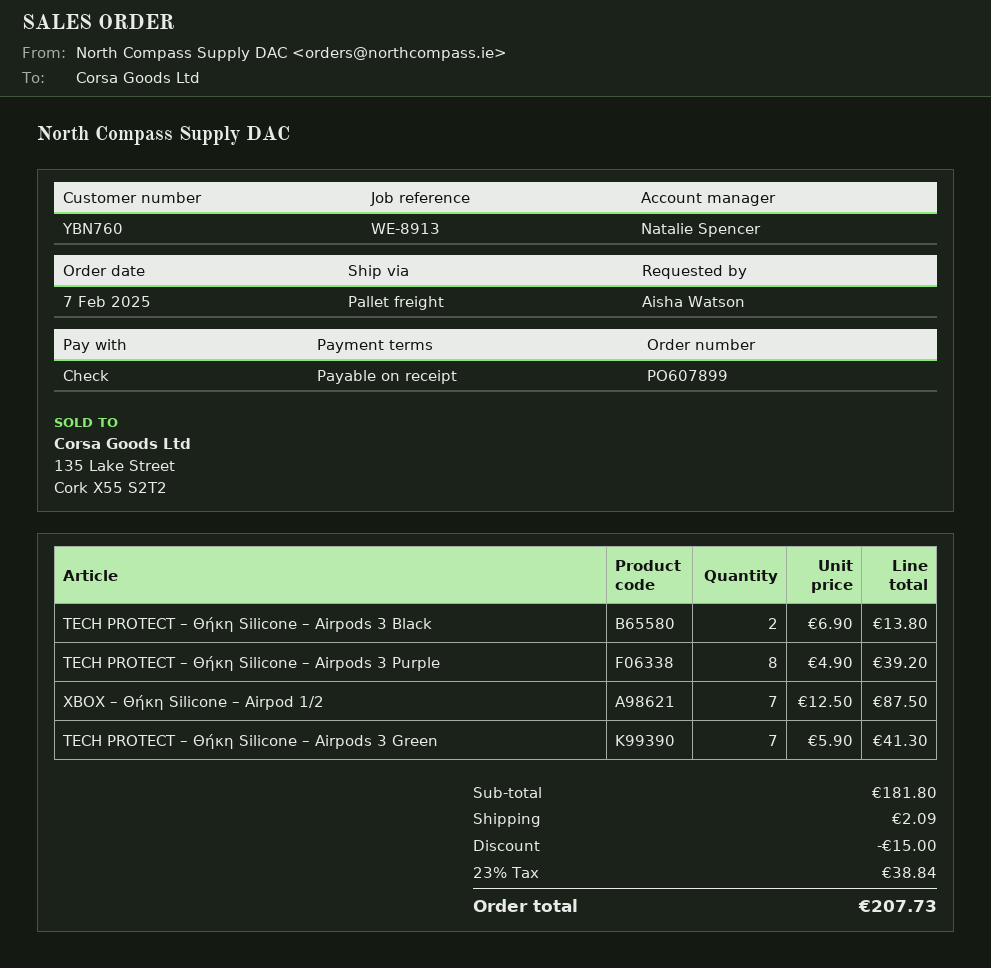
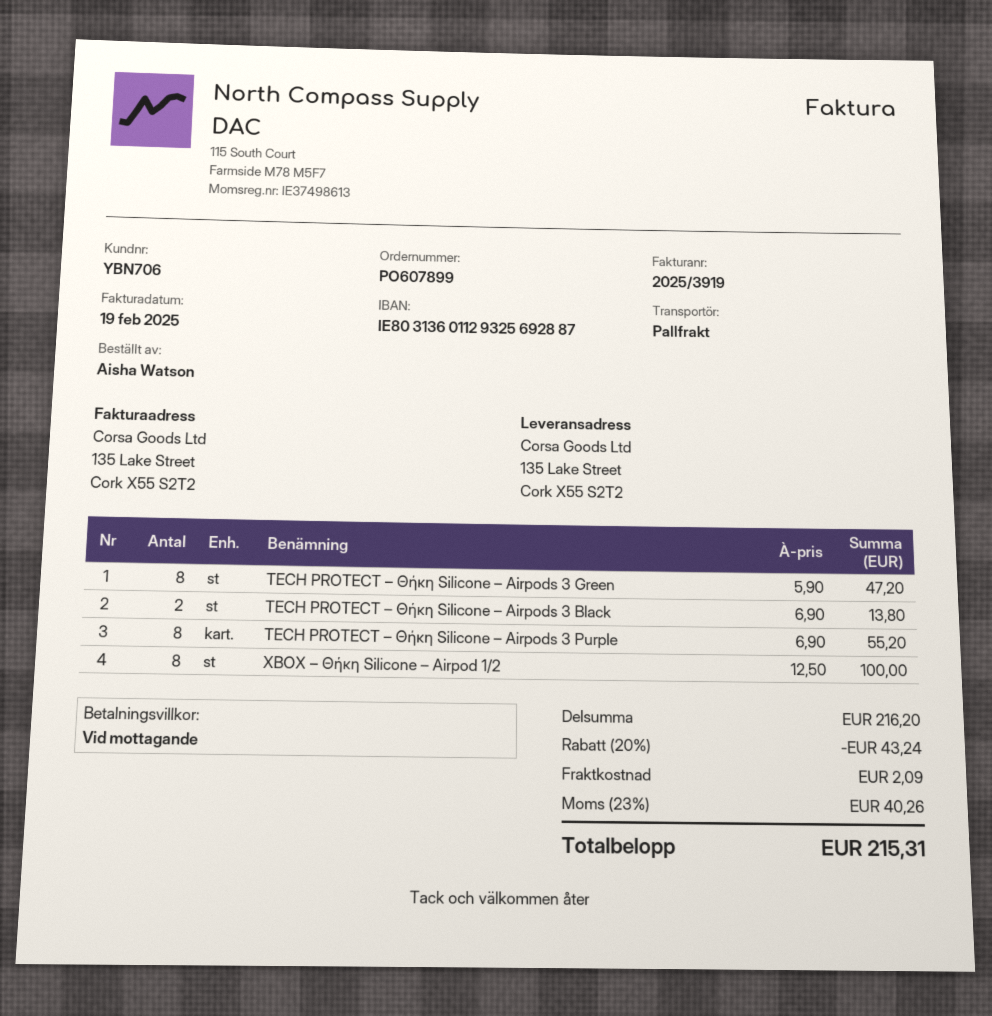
customer number: YBN760 -> YBN706
TECH PROTECT – Θήκη Silicone – Airpods 3 Purple: 8 x 4.90 = 39.20 -> 8 x 6.90 = 55.20
XBOX – Θήκη Silicone – Airpod 1/2: 7 x 12.50 = 87.50 -> 8 x 12.50 = 100.00
TECH PROTECT – Θήκη Silicone – Airpods 3 Green: 7 x 5.90 = 41.30 -> 8 x 5.90 = 47.20
subtotal: 181.80 -> 216.20
discount: 15.00 -> 43.24
tax: 23% = 38.84 -> 23% = 40.26
total: 207.73 -> 215.31

